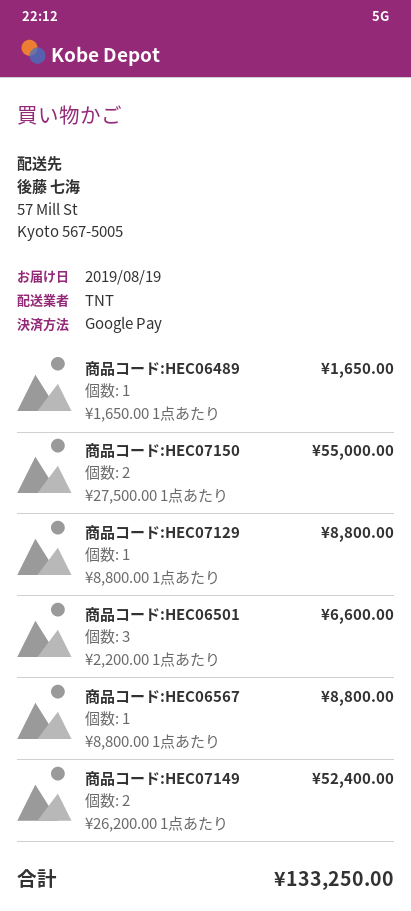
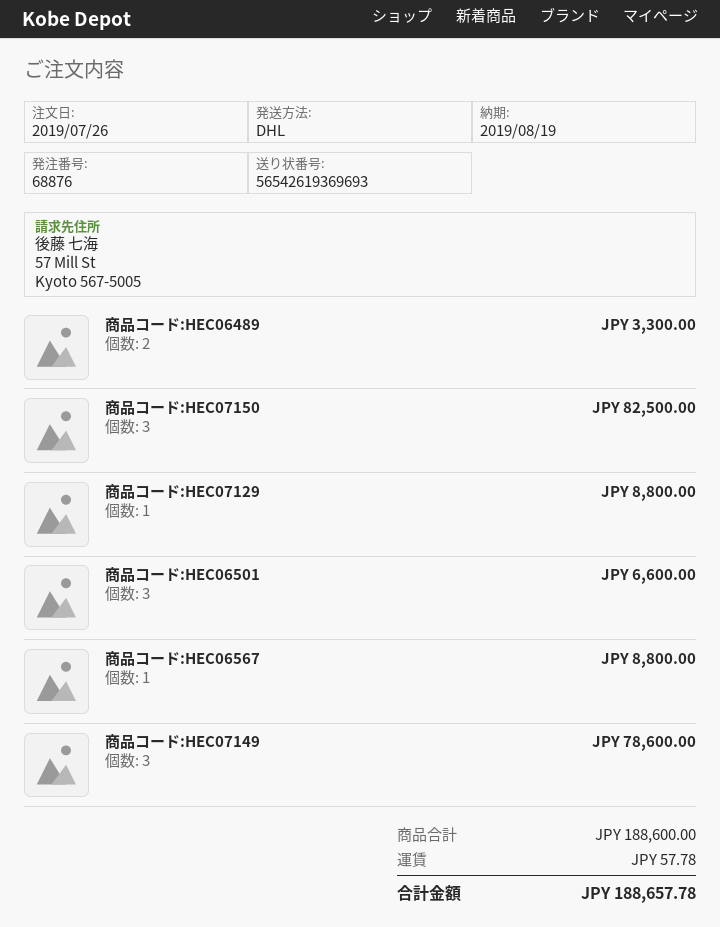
shipping method: TNT -> DHL
商品コード:HEC06489: 1 for 1650.00 -> 2 for 3300.00
商品コード:HEC07150: 2 for 55000.00 -> 3 for 82500.00
商品コード:HEC07149: 2 for 52400.00 -> 3 for 78600.00
shipping: none -> 57.78
total: 133250.00 -> 188657.78

